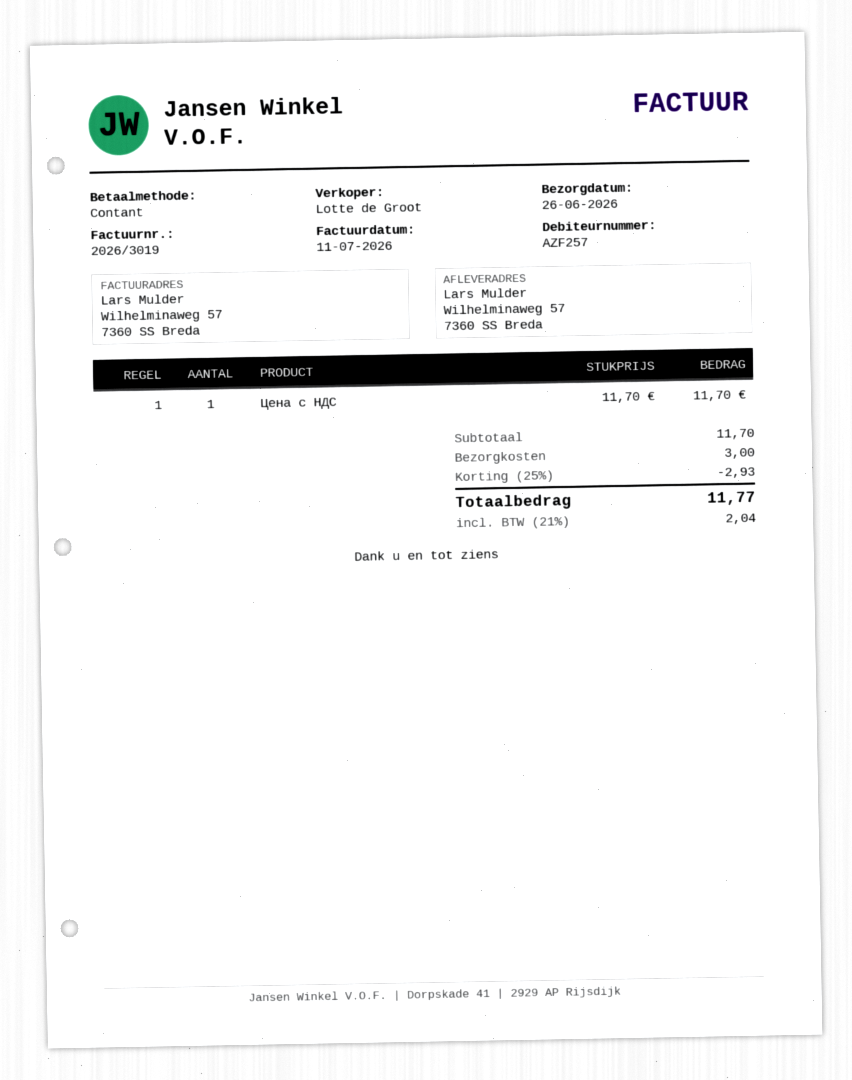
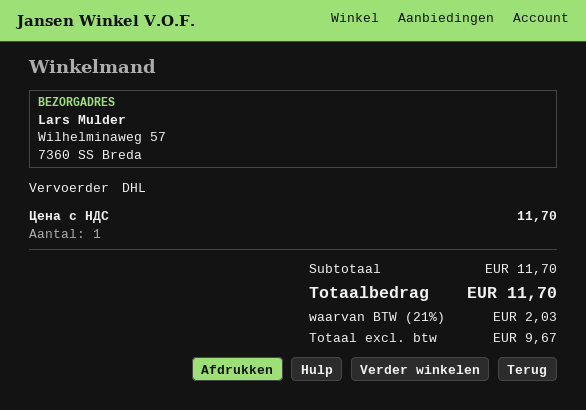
discount: 25% = 2.93 -> none
shipping: 3.00 -> none
tax: 21% = 2.04 -> 21% = 2.03
total: 11.77 -> 11.70

